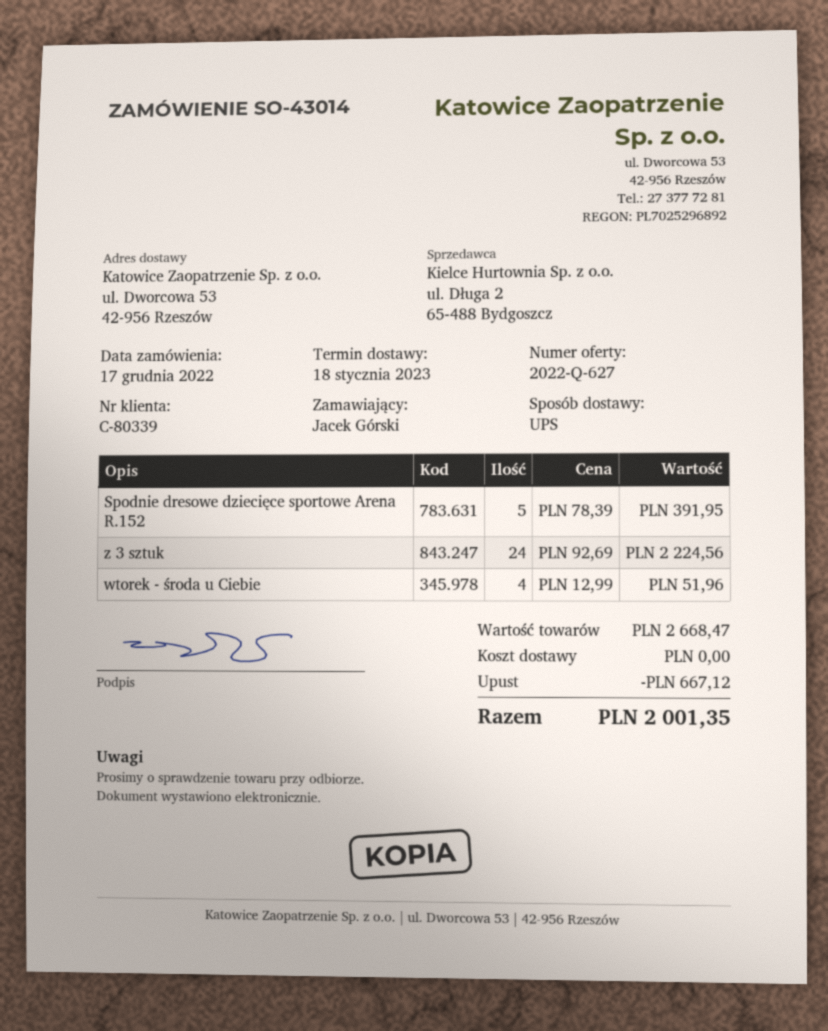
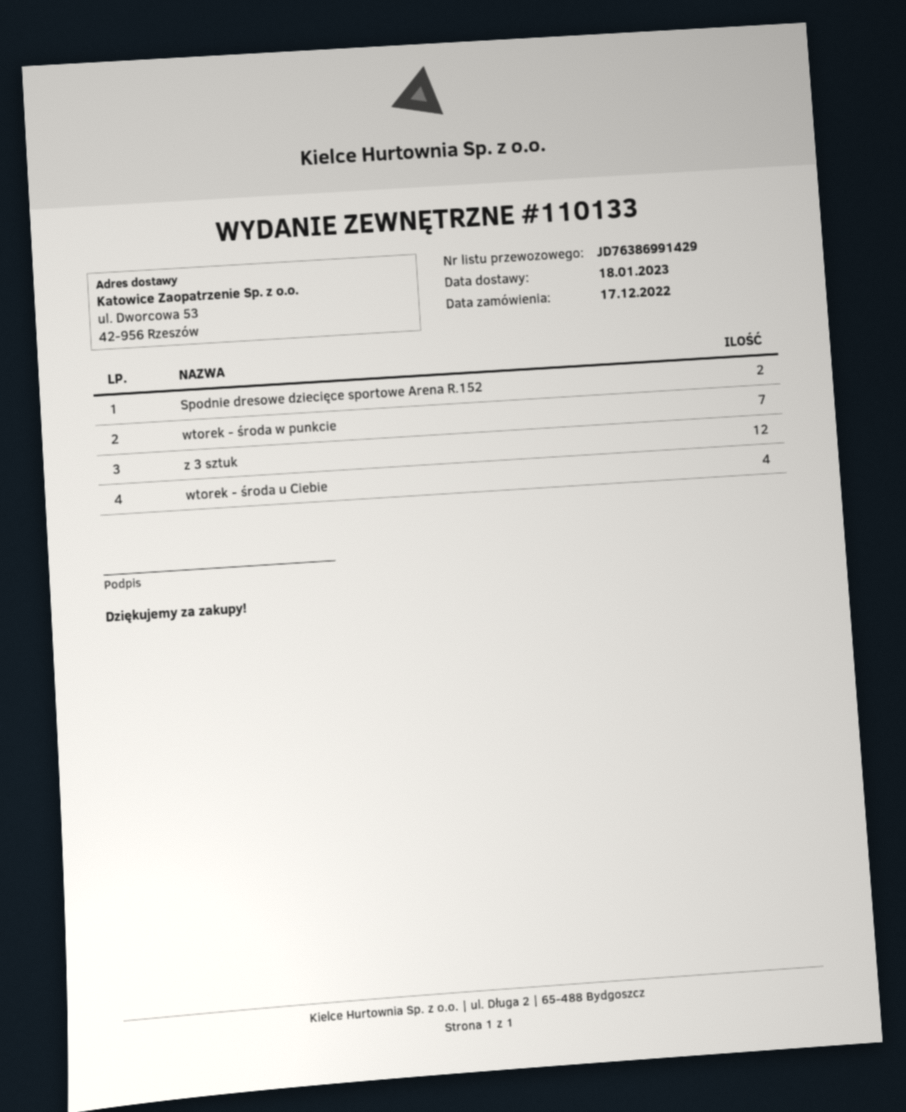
Spodnie dresowe dziecięce sportowe Arena R.152: 5 -> 2
z 3 sztuk: 24 -> 12
wtorek - środa w punkcie: none -> 7

